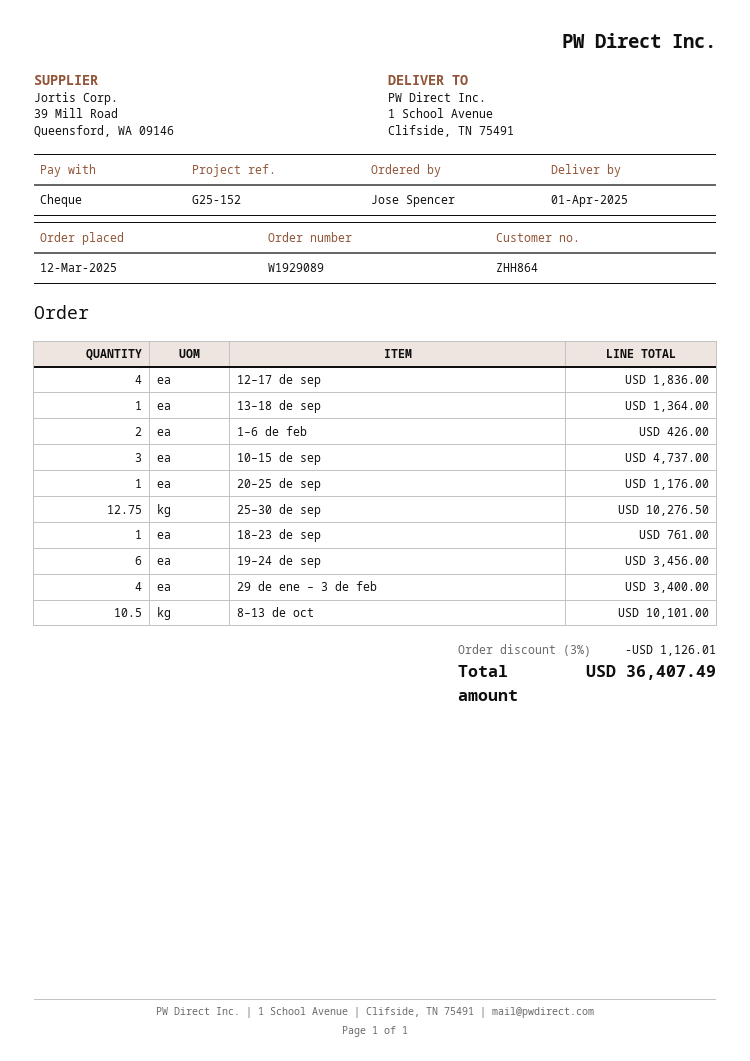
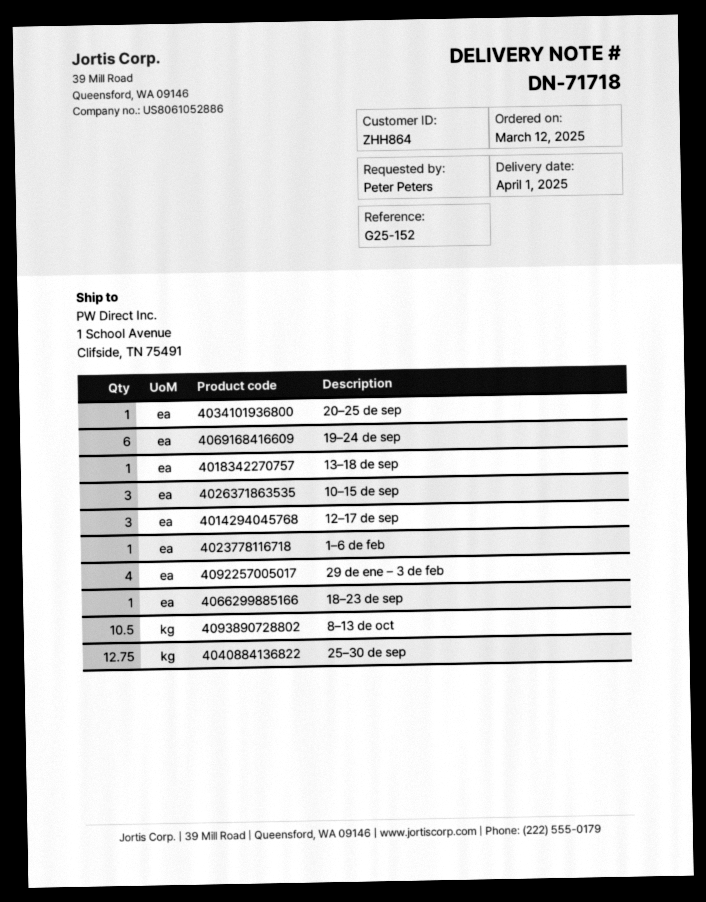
ordered by: Jose Spencer -> Peter Peters
12–17 de sep: 4 -> 3
1–6 de feb: 2 -> 1

